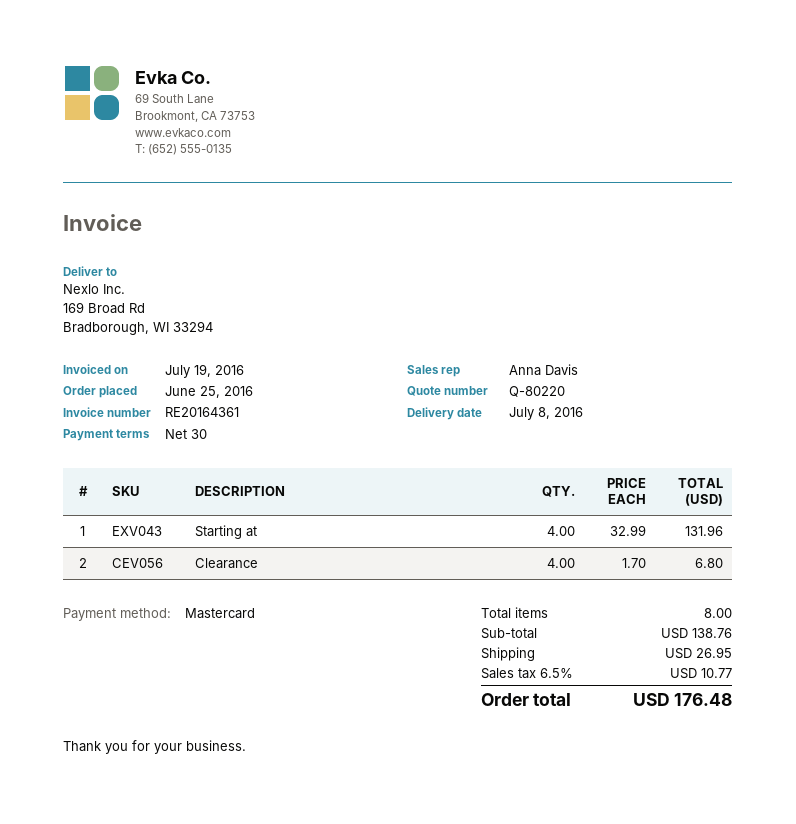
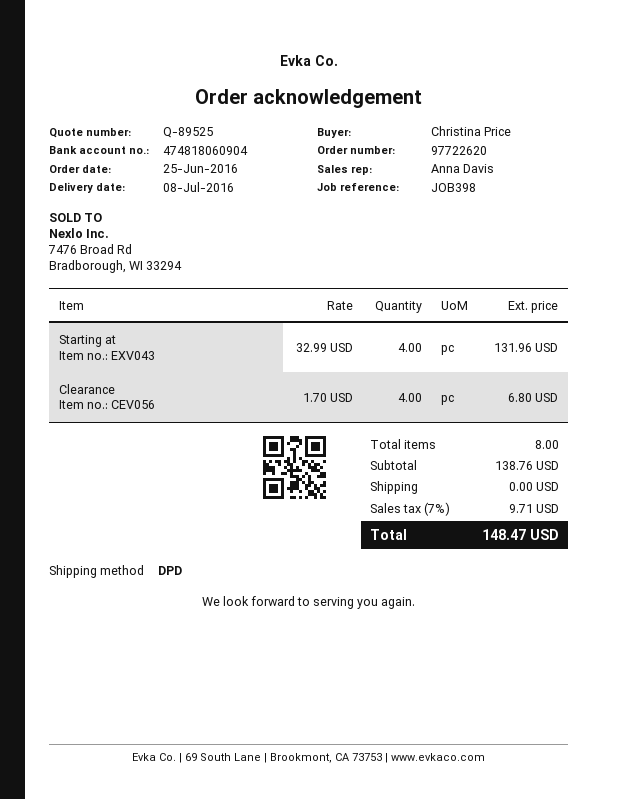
quote number: Q-80220 -> Q-89525
shipping: 26.95 -> 0.00
tax: 6.5% = 10.77 -> 7% = 9.71
total: 176.48 -> 148.47

